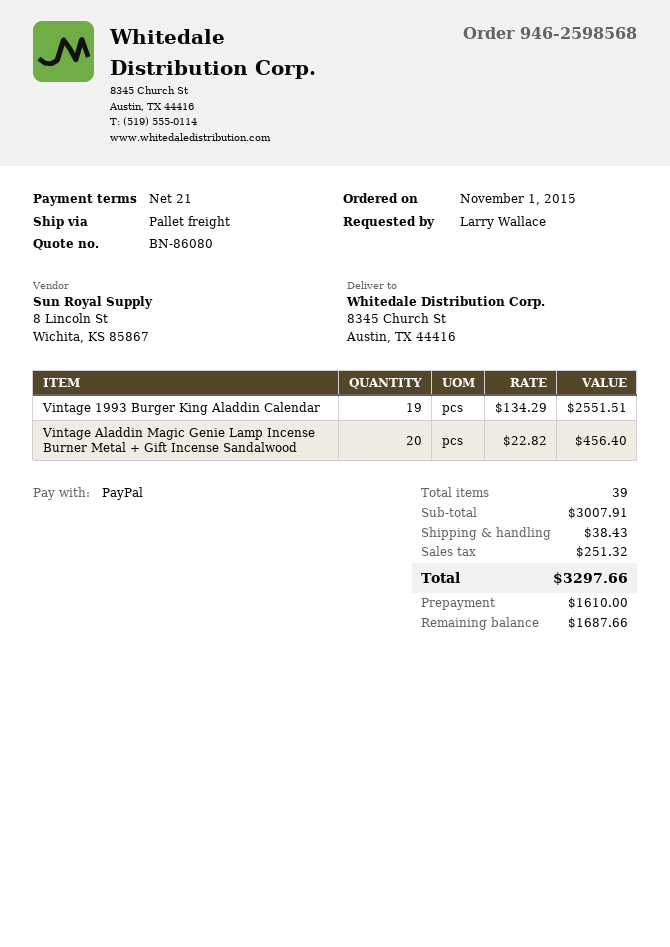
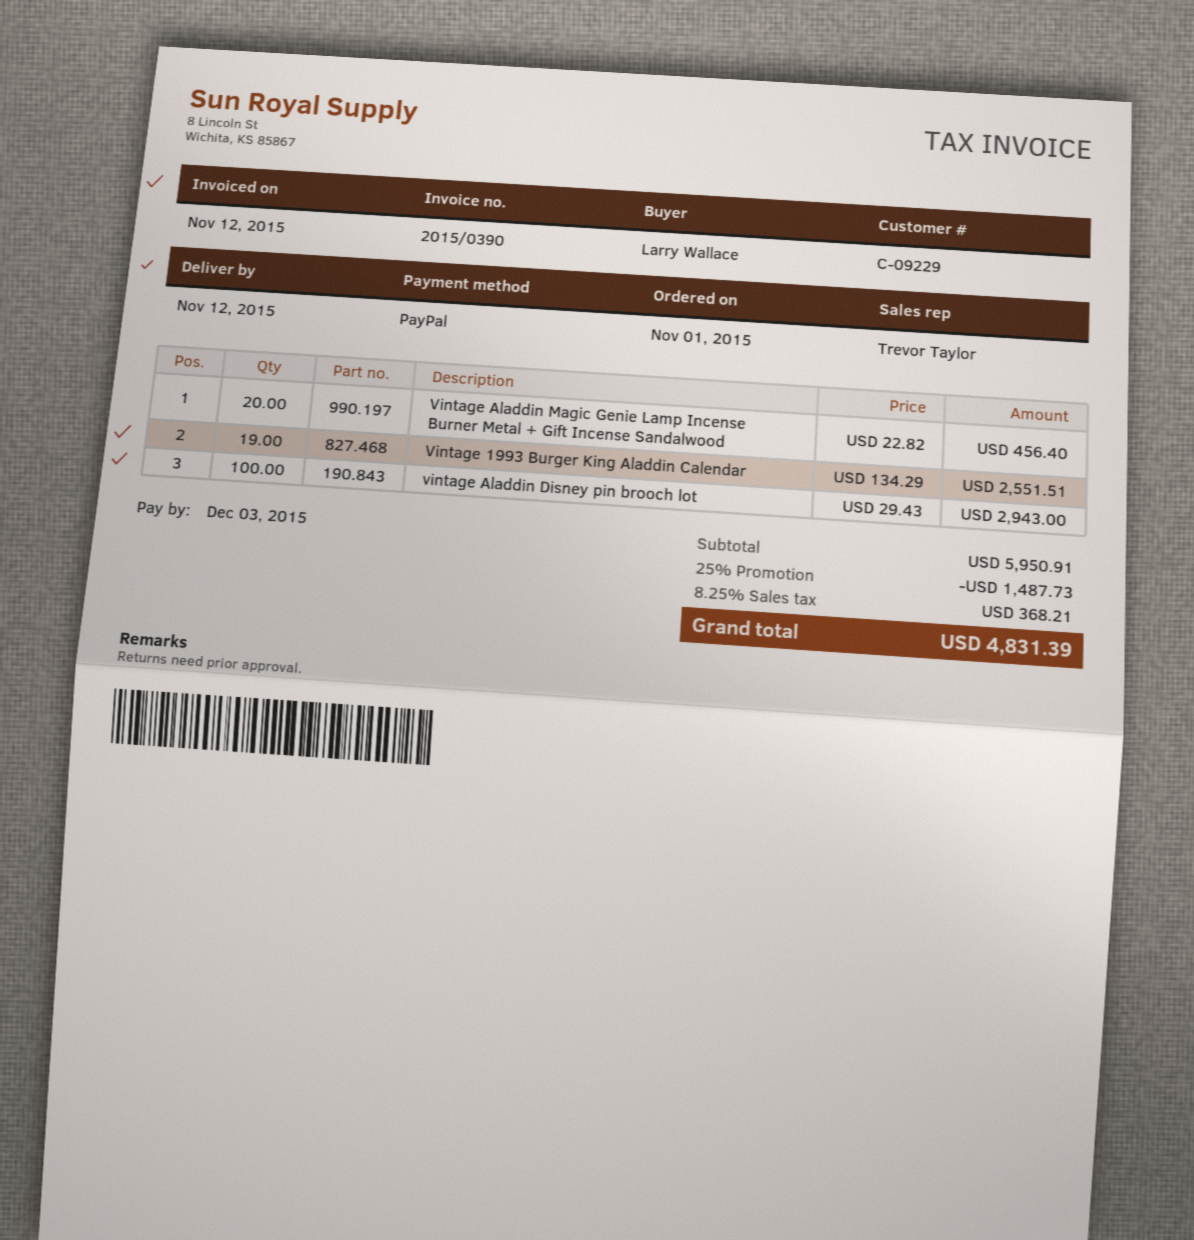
vintage Aladdin Disney pin brooch lot: none -> 100 x 29.43 = 2943.00
subtotal: 3007.91 -> 5950.91
discount: none -> 25% = 1487.73
shipping: 38.43 -> none
tax: 251.32 -> 368.21
total: 3297.66 -> 4831.39

